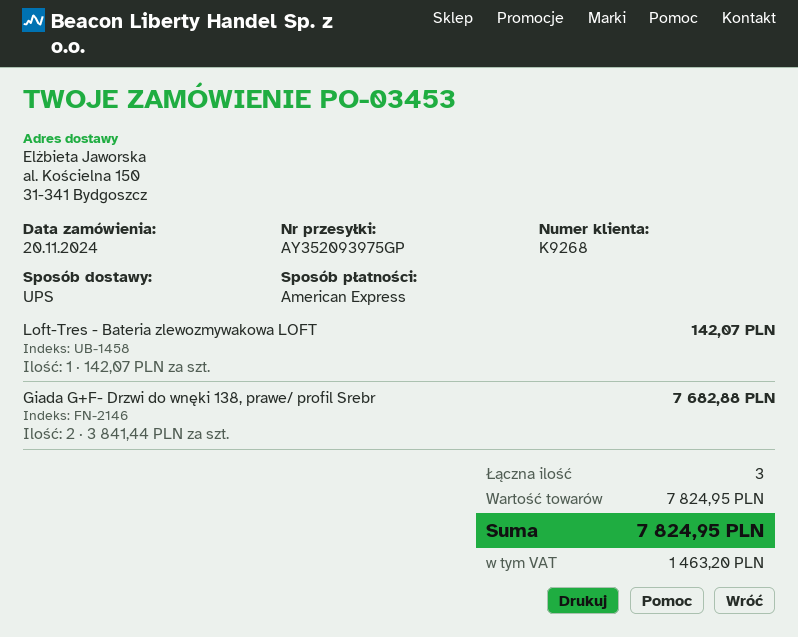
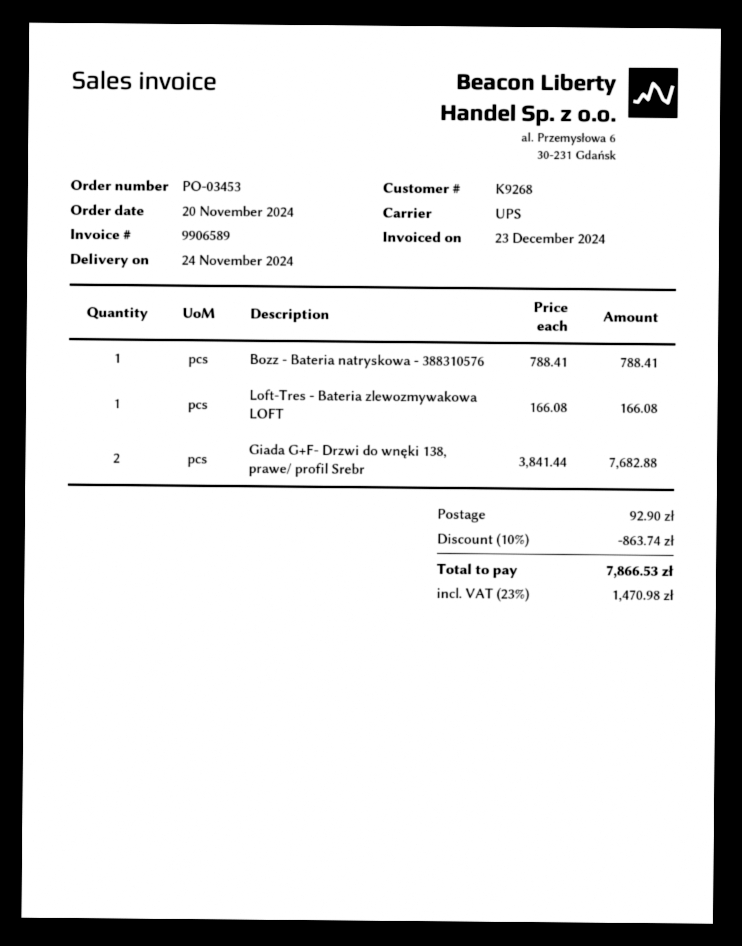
Loft-Tres - Bateria zlewozmywakowa LOFT: 1 x 142.07 = 142.07 -> 1 x 166.08 = 166.08
Bozz - Bateria natryskowa - 388310576: none -> 1 x 788.41 = 788.41
discount: none -> 10% = 863.74
shipping: none -> 92.90
tax: 1463.20 -> 1470.98
total: 7824.95 -> 7866.53

